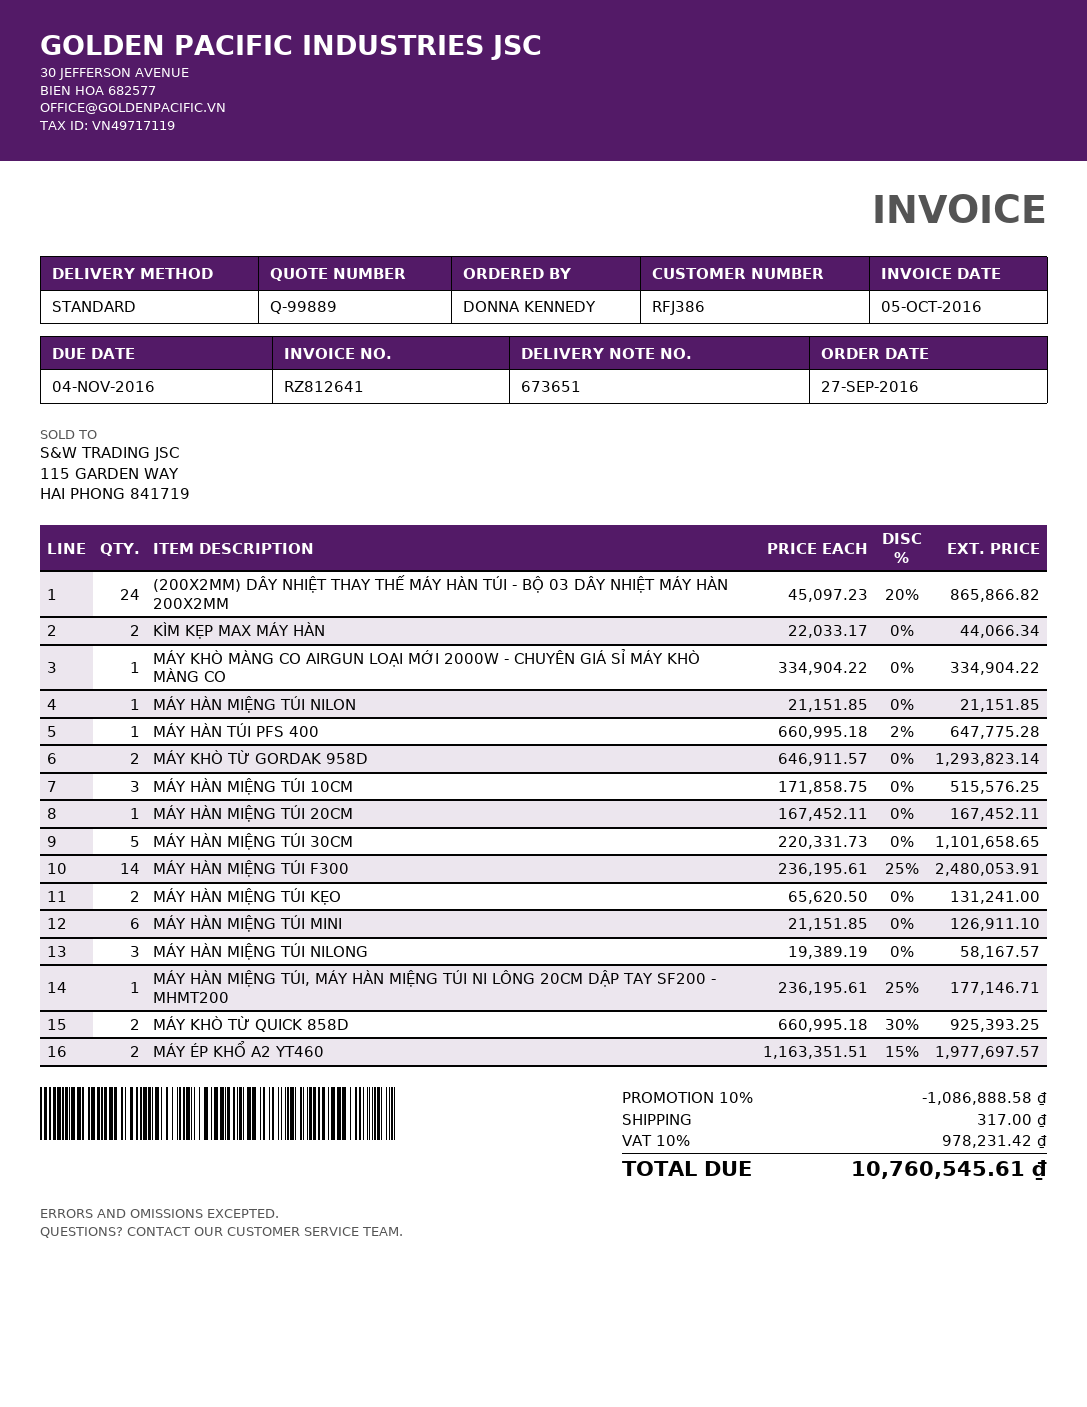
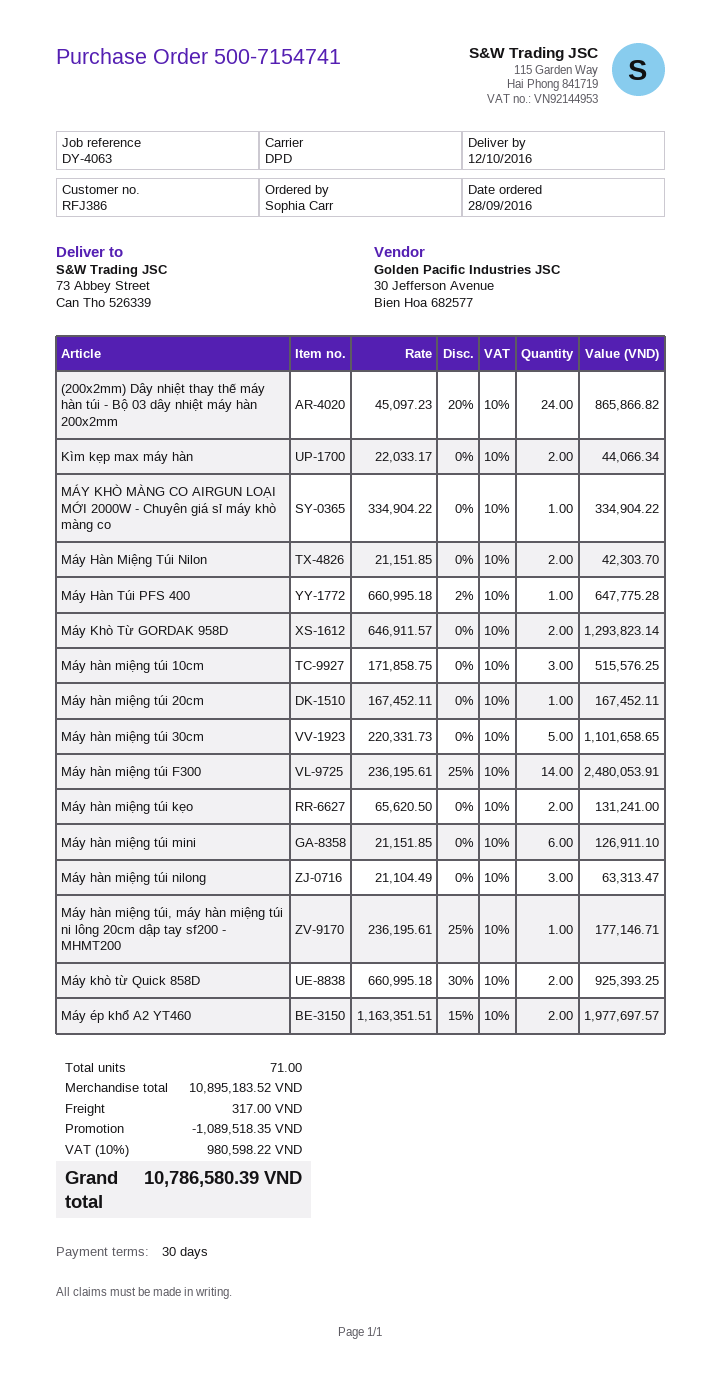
order date: 2016-09-27 -> 2016-09-28
ordered by: DONNA KENNEDY -> Sophia Carr
shipping method: standard -> DPD
MÁY HÀN MIỆNG TÚI NILON: 1 x 21151.85 = 21151.85 -> 2 x 21151.85 = 42303.70
MÁY HÀN MIỆNG TÚI NILONG: 3 x 19389.19 = 58167.57 -> 3 x 21104.49 = 63313.47
discount: 1086888.58 -> 1089518.35
tax: 10% = 978231.42 -> 10% = 980598.22
total: 10760545.61 -> 10786580.39

